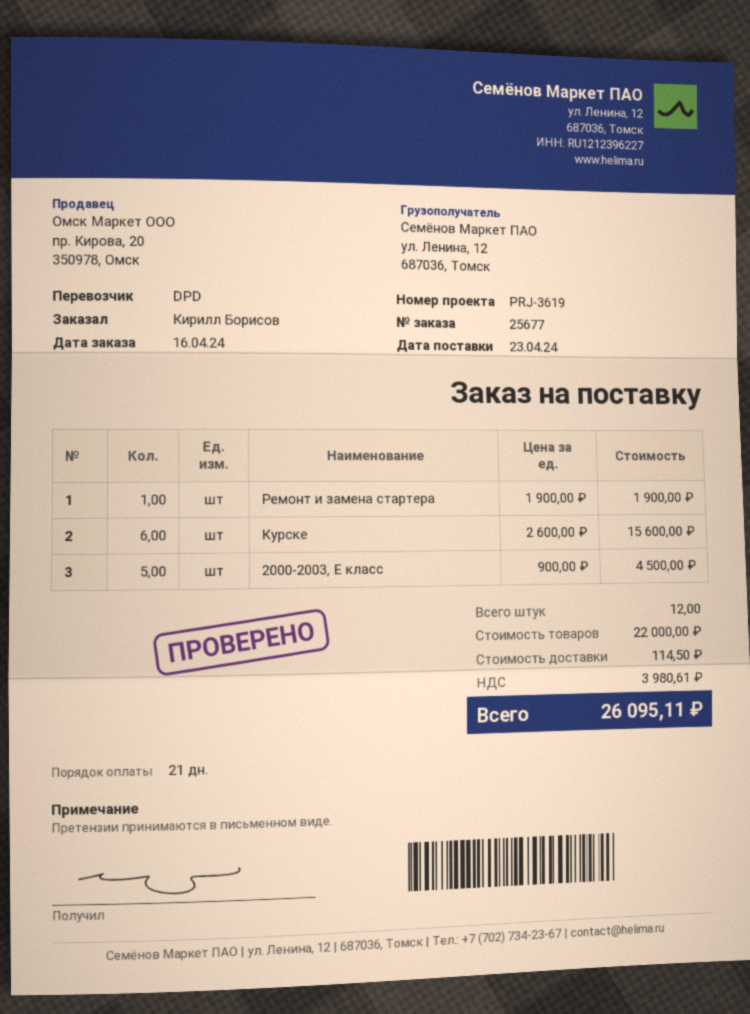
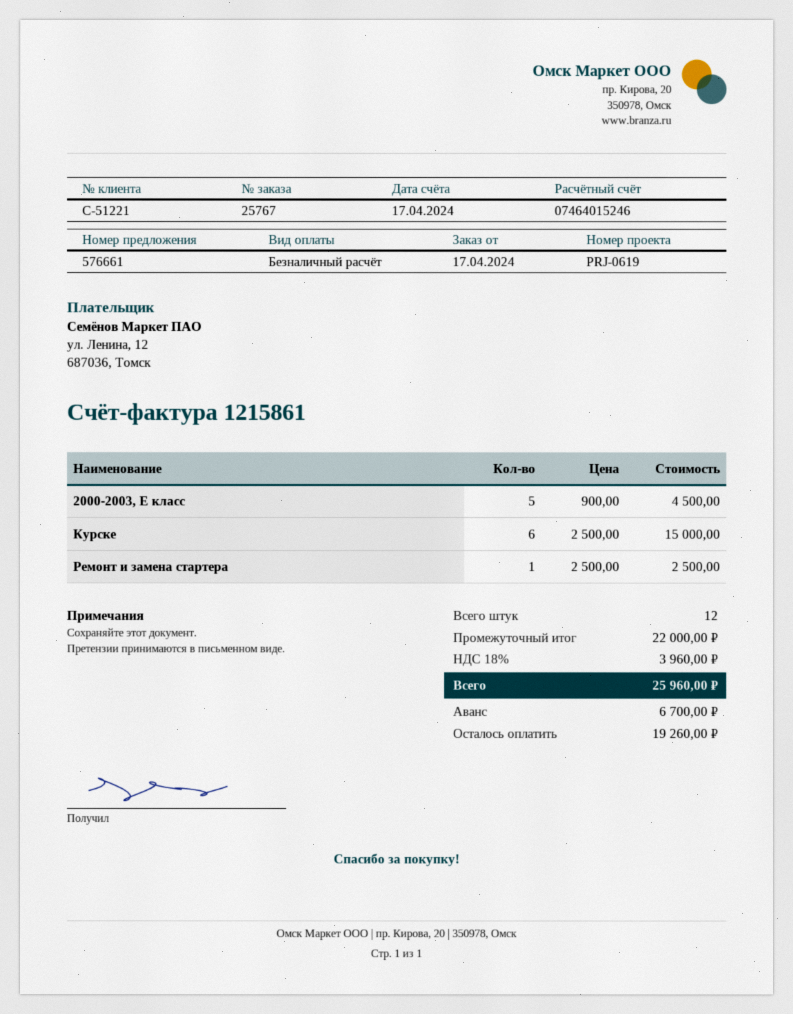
order number: 25677 -> 25767
order date: 2024-04-16 -> 2024-04-17
reference: PRJ-3619 -> PRJ-0619
Ремонт и замена стартера: 1 x 1900.00 = 1900.00 -> 1 x 2500.00 = 2500.00
Курске: 6 x 2600.00 = 15600.00 -> 6 x 2500.00 = 15000.00
shipping: 114.50 -> none
tax: 3980.61 -> 3960.00
total: 26095.11 -> 25960.00

